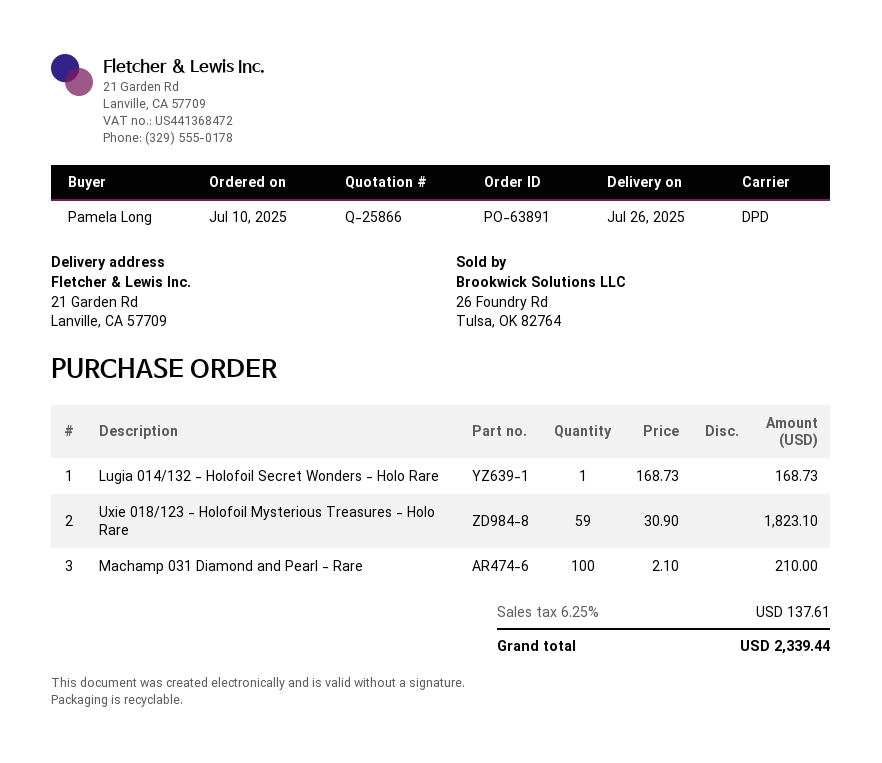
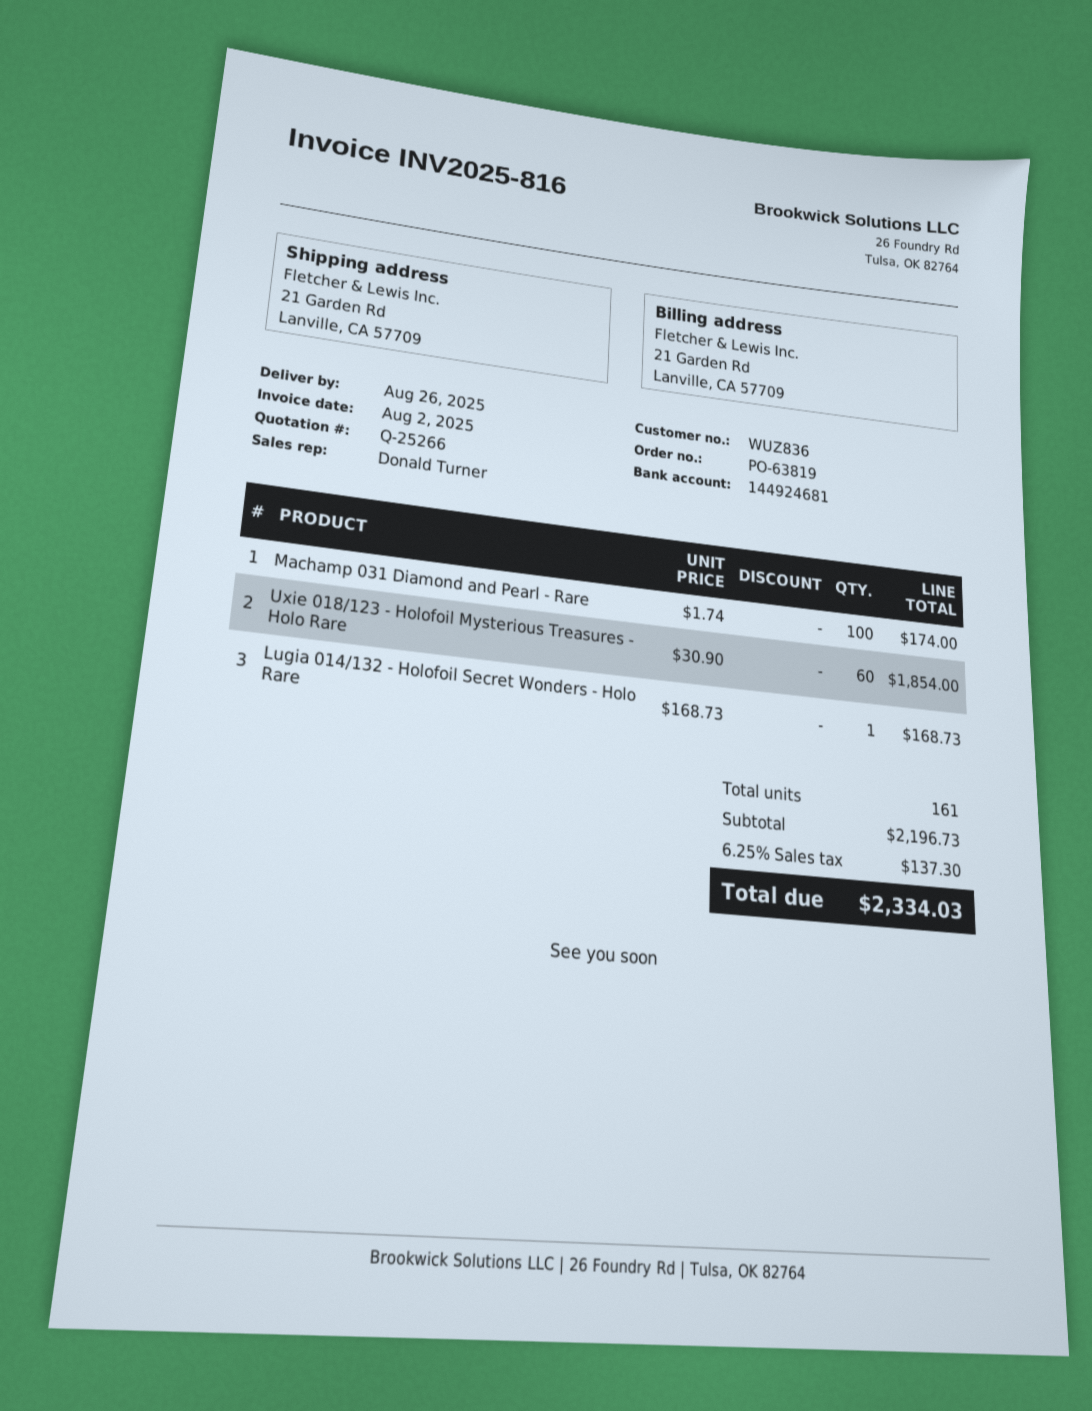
quote number: Q-25866 -> Q-25266
order number: PO-63891 -> PO-63819
delivery date: 2025-07-26 -> 2025-08-26
Uxie 018/123 - Holofoil Mysterious Treasures - Holo Rare: 59 x 30.90 = 1823.10 -> 60 x 30.90 = 1854.00
Machamp 031 Diamond and Pearl - Rare: 100 x 2.10 = 210.00 -> 100 x 1.74 = 174.00
tax: 6.25% = 137.61 -> 6.25% = 137.30
total: 2339.44 -> 2334.03

